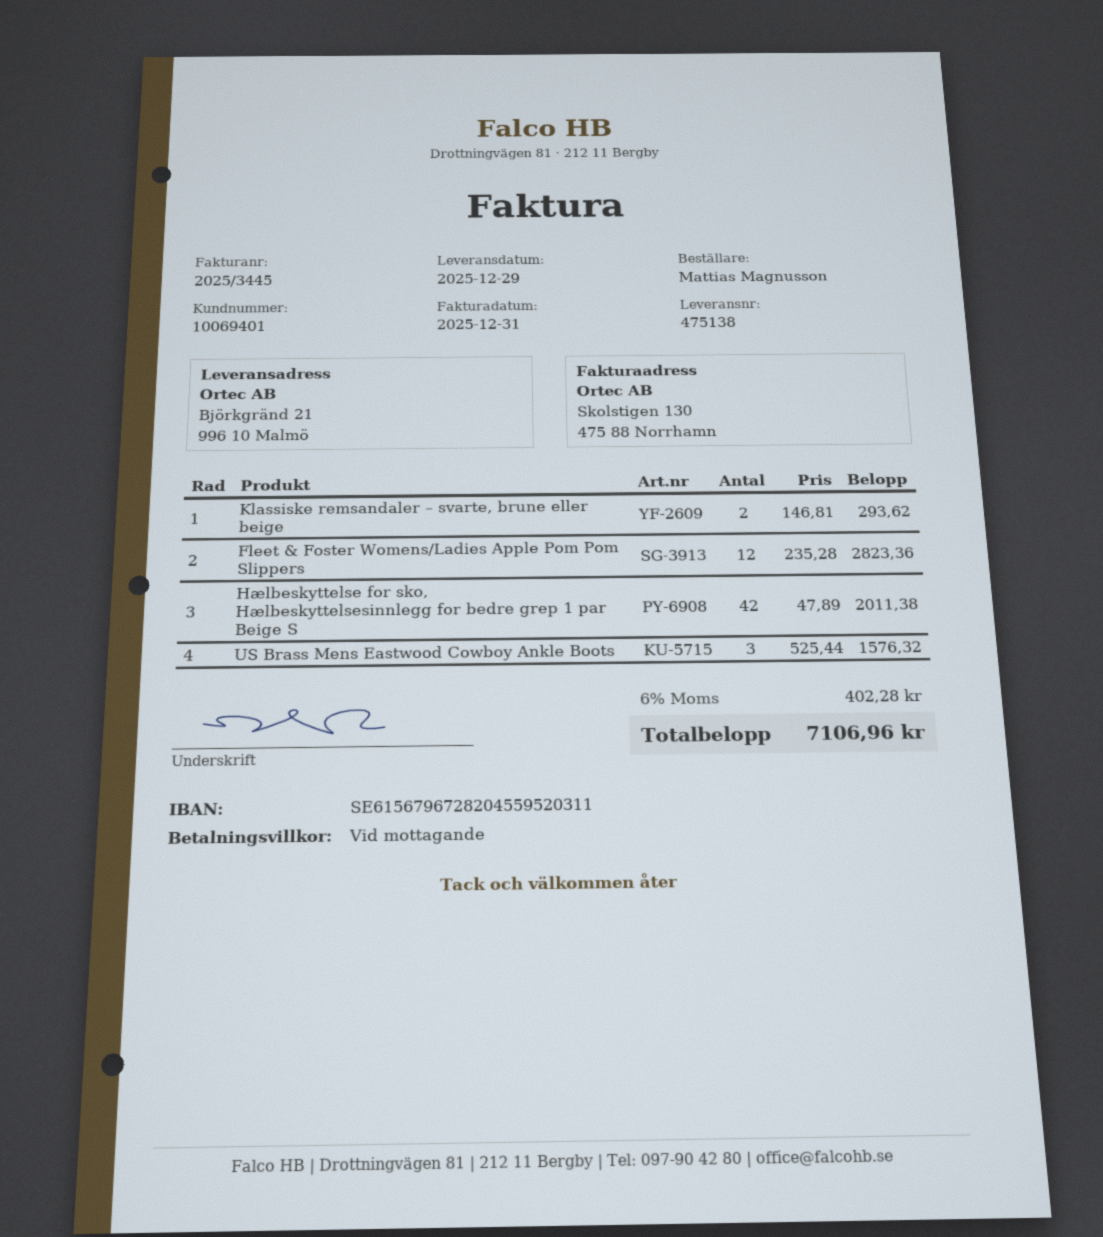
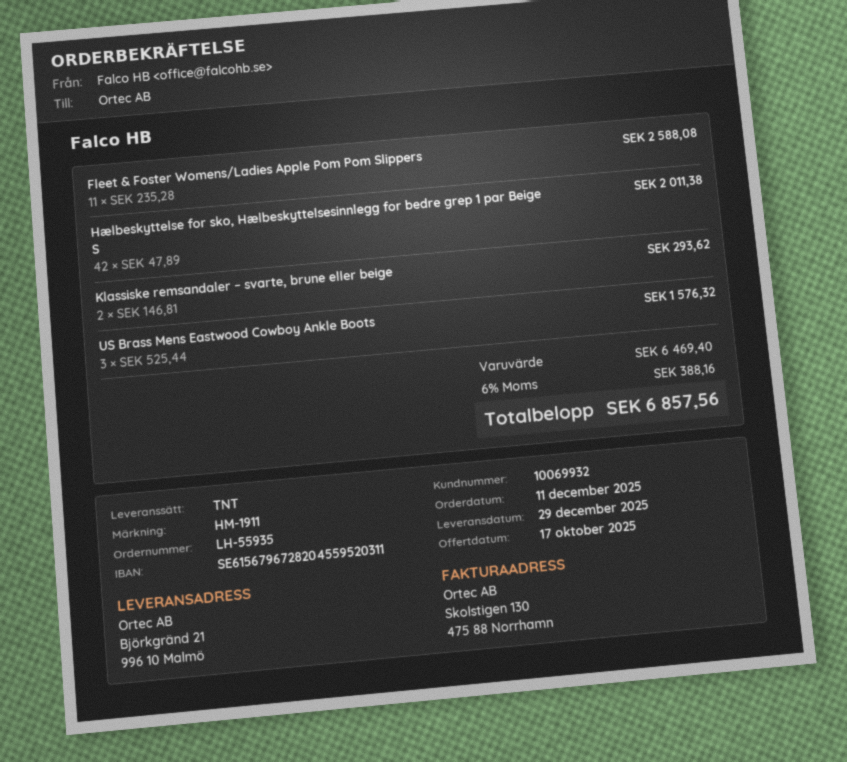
customer number: 10069401 -> 10069932
Fleet & Foster Womens/Ladies Apple Pom Pom Slippers: 12 x 235.28 = 2823.36 -> 11 x 235.28 = 2588.08
tax: 6% = 402.28 -> 6% = 388.16
total: 7106.96 -> 6857.56

